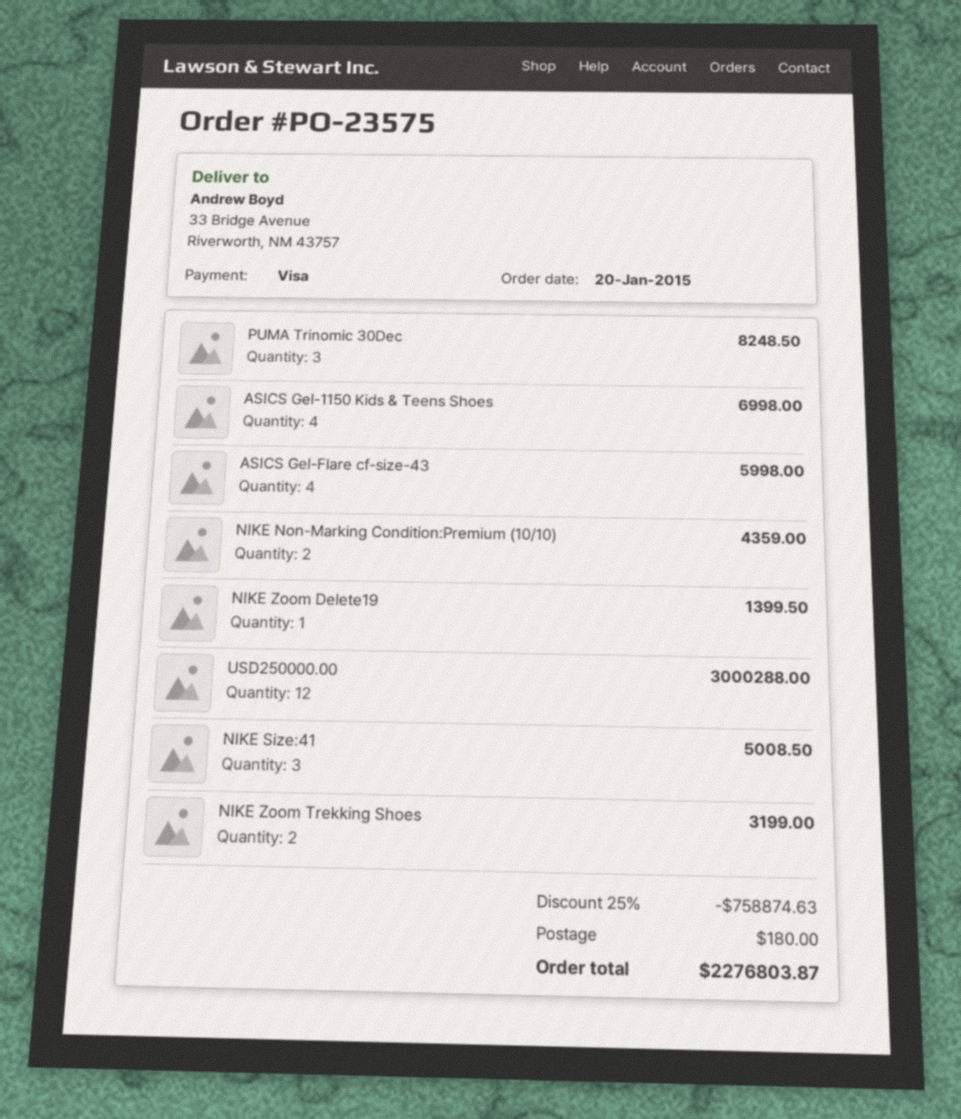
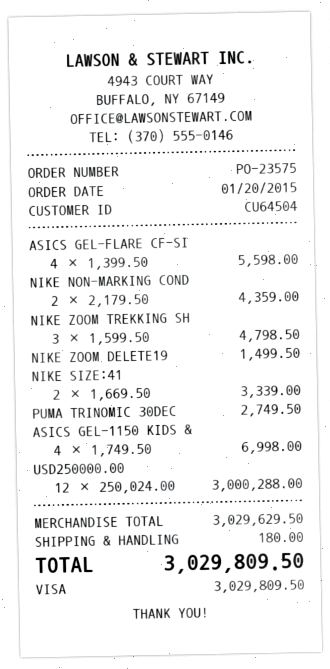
PUMA Trinomic 30Dec: 3 for 8248.50 -> 1 for 2749.50
ASICS Gel-Flare cf-size-43: 4 for 5998.00 -> 4 for 5598.00
NIKE Zoom Delete19: 1 for 1399.50 -> 1 for 1499.50
NIKE Size:41: 3 for 5008.50 -> 2 for 3339.00
NIKE Zoom Trekking Shoes: 2 for 3199.00 -> 3 for 4798.50
discount: 25% = 758874.63 -> none
total: 2276803.87 -> 3029809.50

